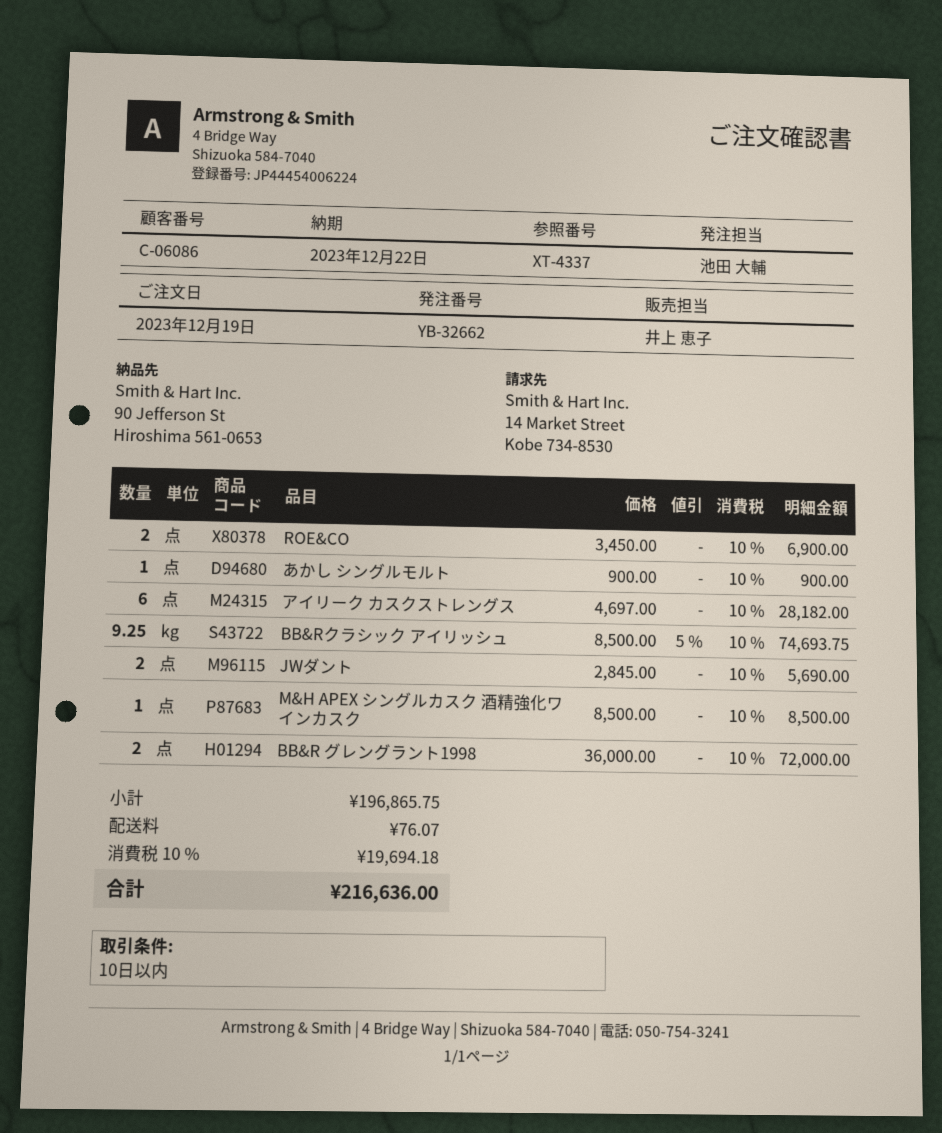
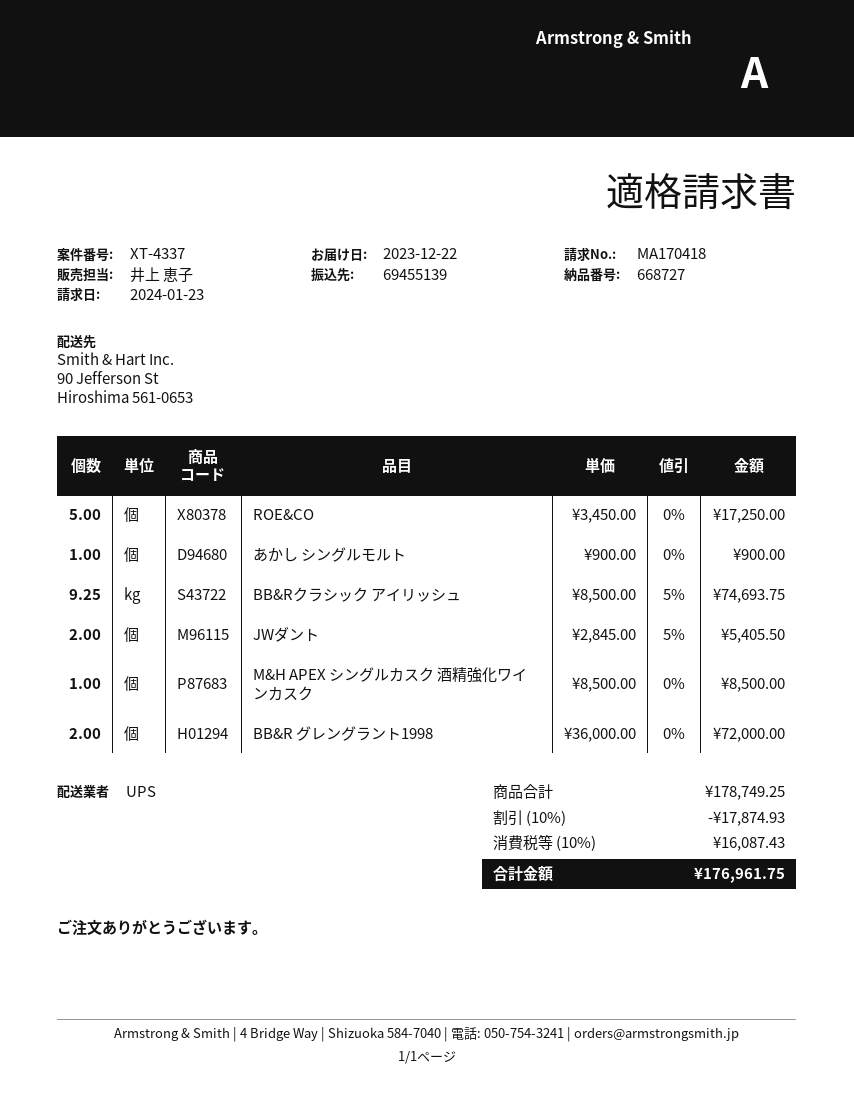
ROE&CO: 2 x 3450.00 = 6900.00 -> 5 x 3450.00 = 17250.00
アイリーク カスクストレングス: 6 x 4697.00 = 28182.00 -> none
JWダント: 2 x 2845.00 = 5690.00 -> 2 x 2845.00 - 5% = 5405.50
subtotal: 196865.75 -> 178749.25
discount: none -> 10% = 17874.93
shipping: 76.07 -> none
tax: 10% = 19694.18 -> 10% = 16087.43
total: 216636.00 -> 176961.75

